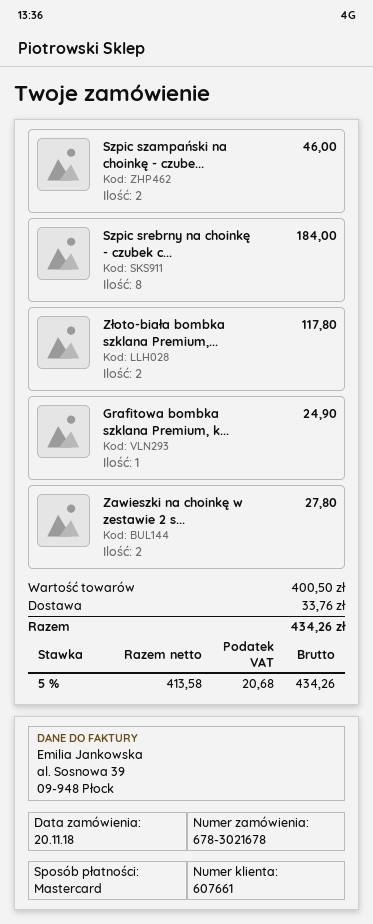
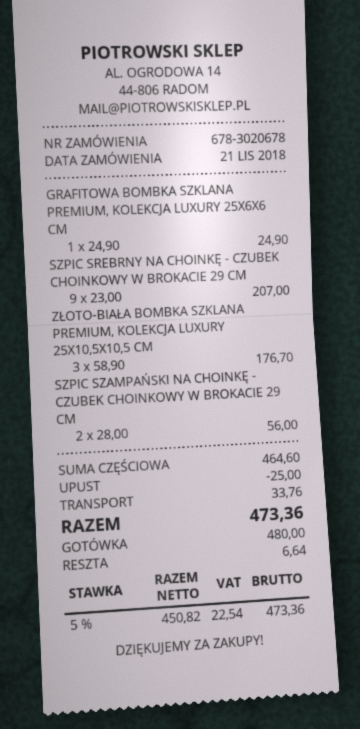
order number: 678-3021678 -> 678-3020678
order date: 2018-11-20 -> 2018-11-21
payment method: Mastercard -> cash
Szpic szampański na choinkę - czube...: 2 for 46.00 -> 2 for 56.00
Szpic srebrny na choinkę - czubek c...: 8 for 184.00 -> 9 for 207.00
Złoto-biała bombka szklana Premium,...: 2 for 117.80 -> 3 for 176.70
Zawieszki na choinkę w zestawie 2 s...: 2 for 27.80 -> none
subtotal: 400.50 -> 464.60
discount: none -> 25.00
net: 413.58 -> 450.82
tax: 5% = 20.68 -> 5% = 22.54
total: 434.26 -> 473.36

